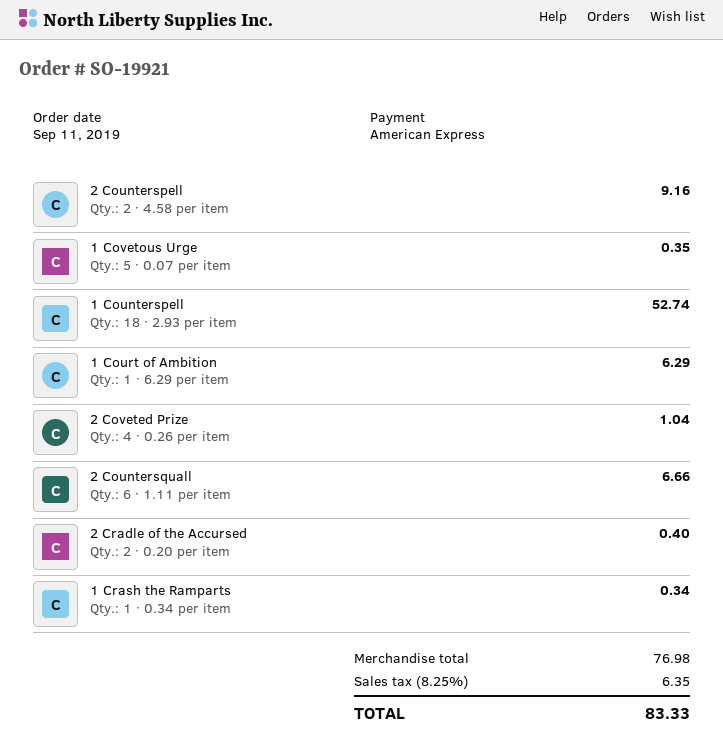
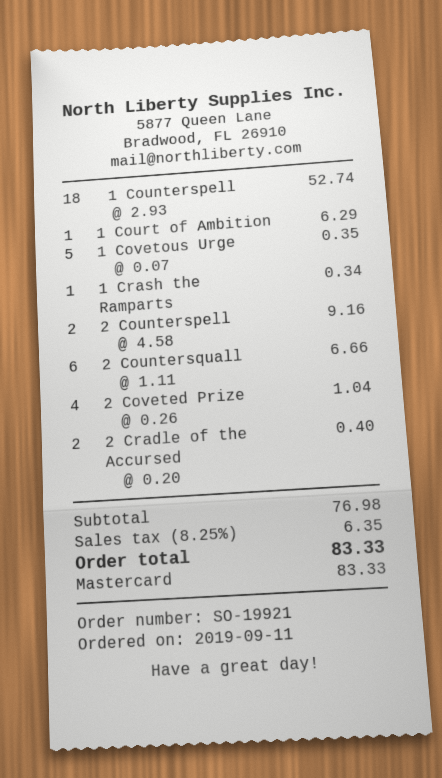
payment method: American Express -> Mastercard

